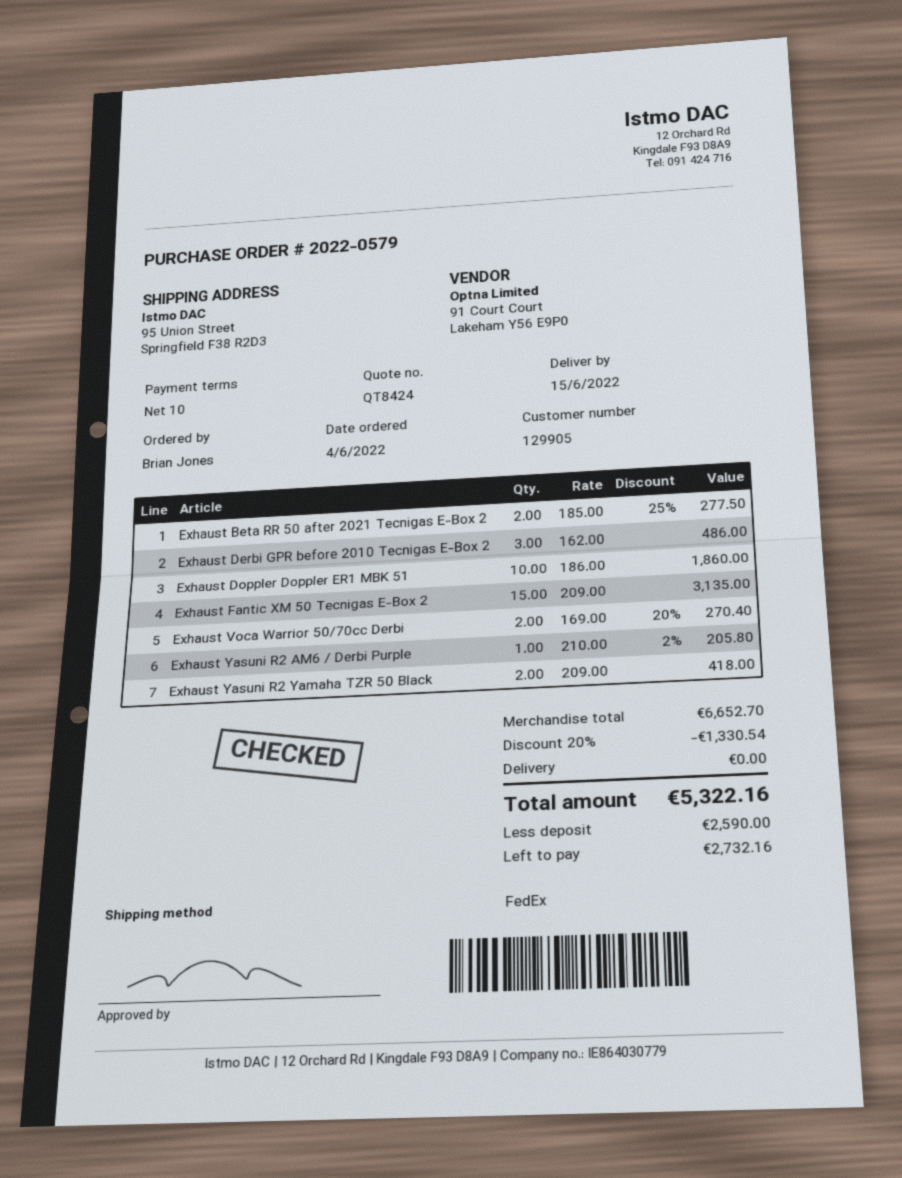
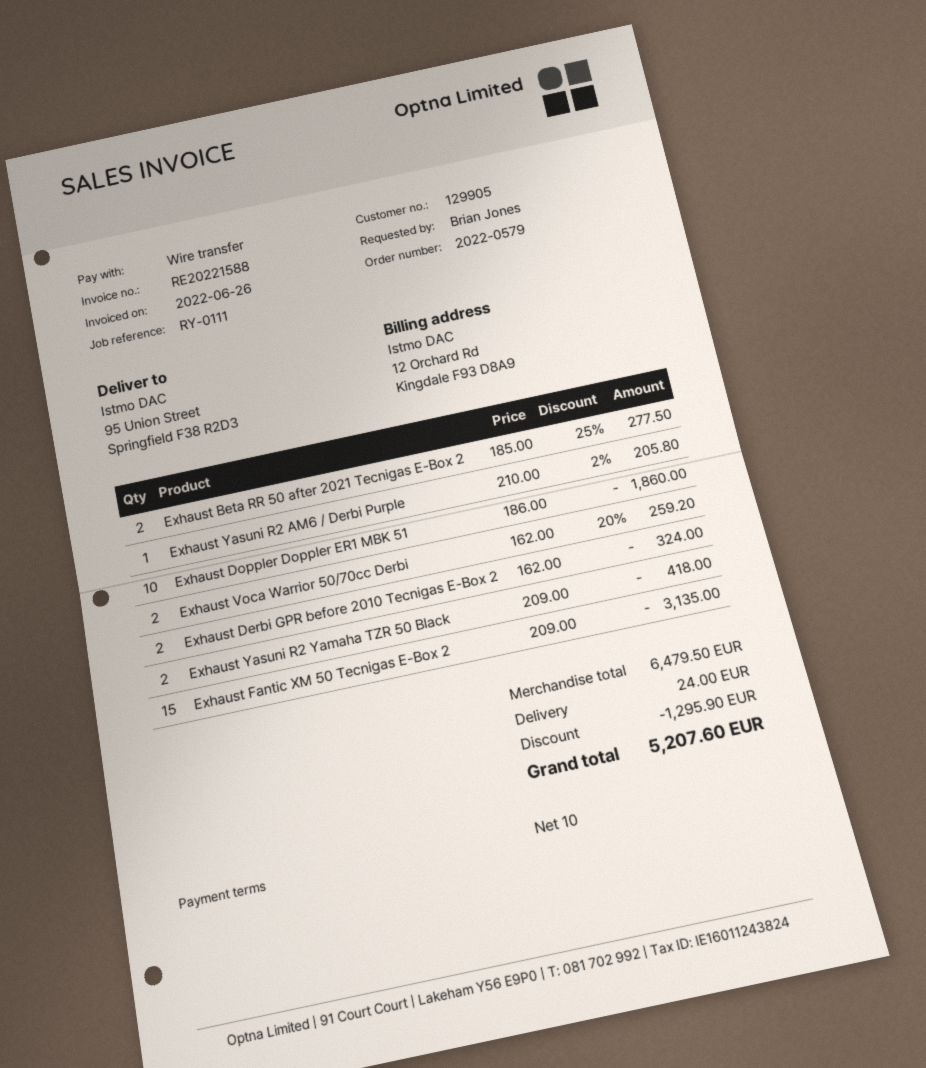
Exhaust Derbi GPR before 2010 Tecnigas E-Box 2: 3 x 162.00 = 486.00 -> 2 x 162.00 = 324.00
Exhaust Voca Warrior 50/70cc Derbi: 2 x 169.00 - 20% = 270.40 -> 2 x 162.00 - 20% = 259.20
subtotal: 6652.70 -> 6479.50
discount: 1330.54 -> 1295.90
shipping: 0.00 -> 24.00
total: 5322.16 -> 5207.60

